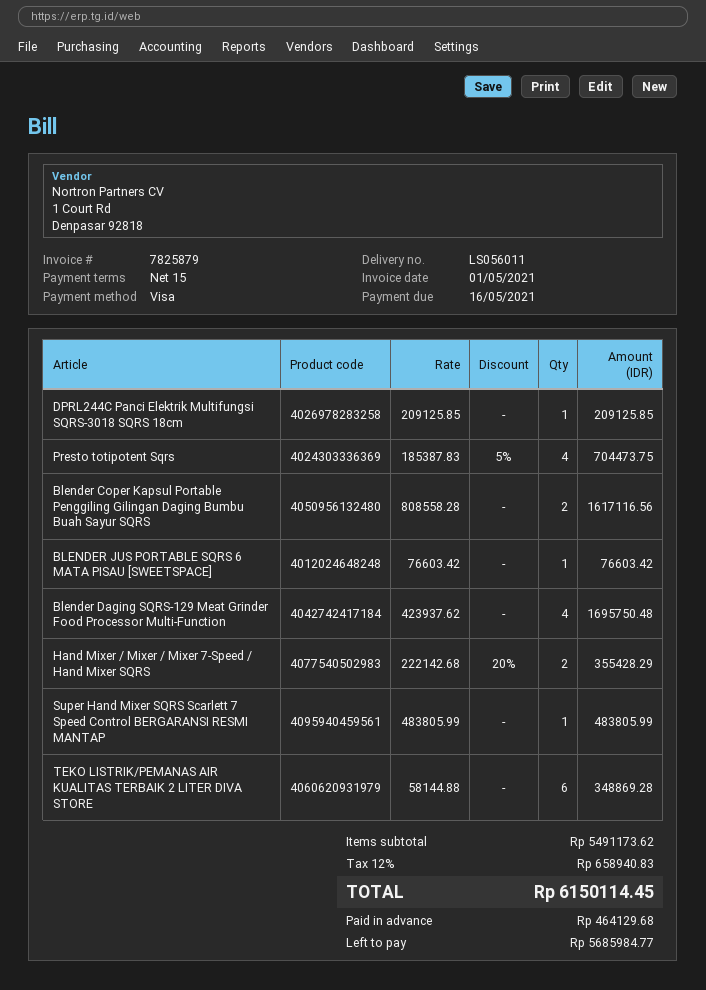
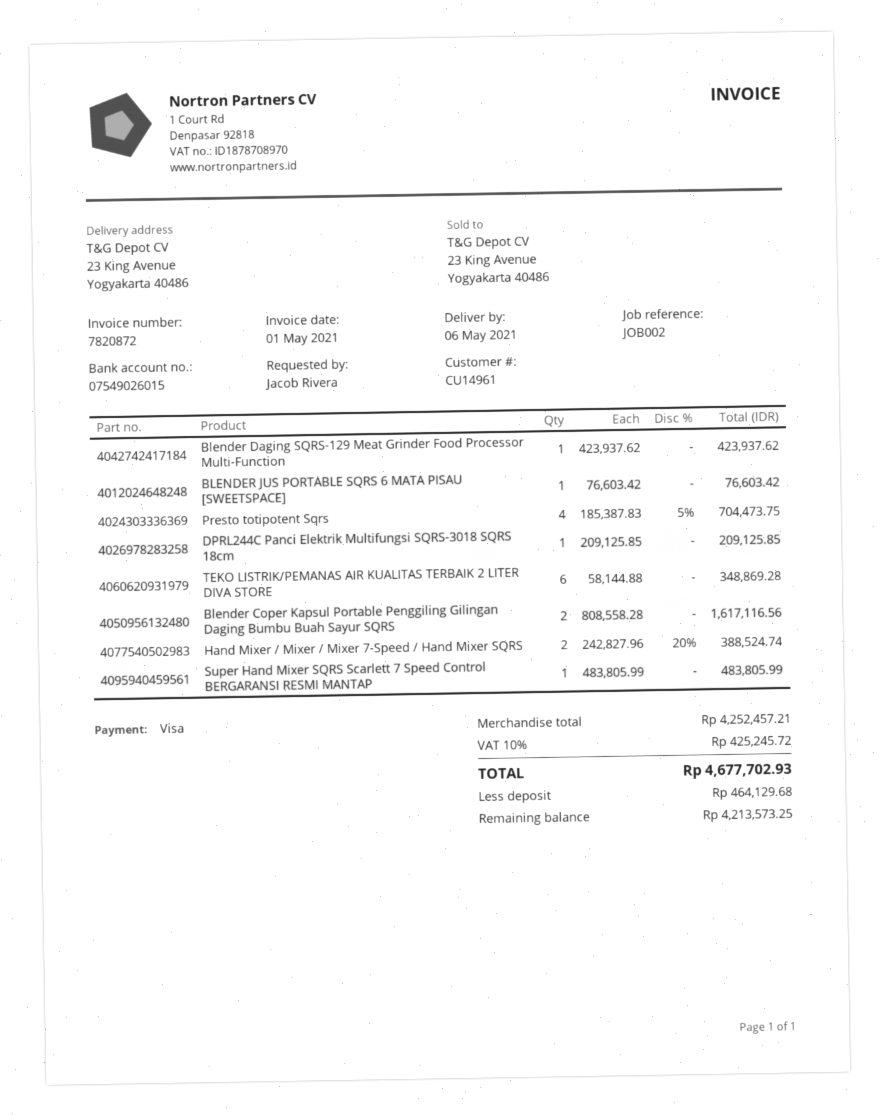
invoice number: 7825879 -> 7820872
Blender Daging SQRS-129 Meat Grinder Food Processor Multi-Function: 4 x 423937.62 = 1695750.48 -> 1 x 423937.62 = 423937.62
Hand Mixer / Mixer / Mixer 7-Speed / Hand Mixer SQRS: 2 x 222142.68 - 20% = 355428.29 -> 2 x 242827.96 - 20% = 388524.74
subtotal: 5491173.62 -> 4252457.21
tax: 12% = 658940.83 -> 10% = 425245.72
total: 6150114.45 -> 4677702.93
balance: 5685984.77 -> 4213573.25

